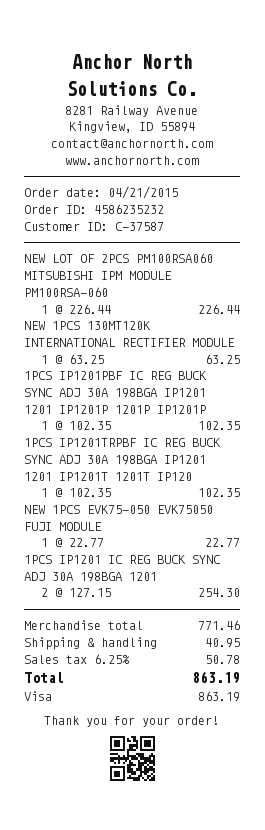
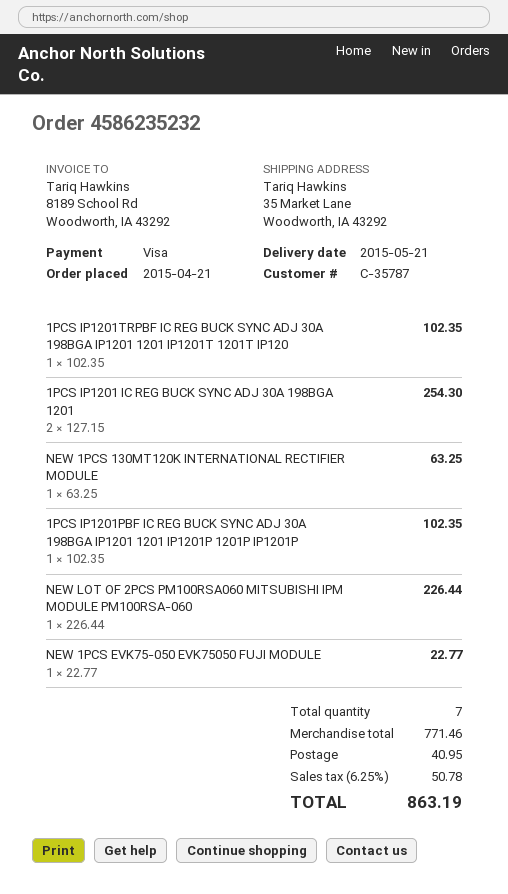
customer number: C-37587 -> C-35787

